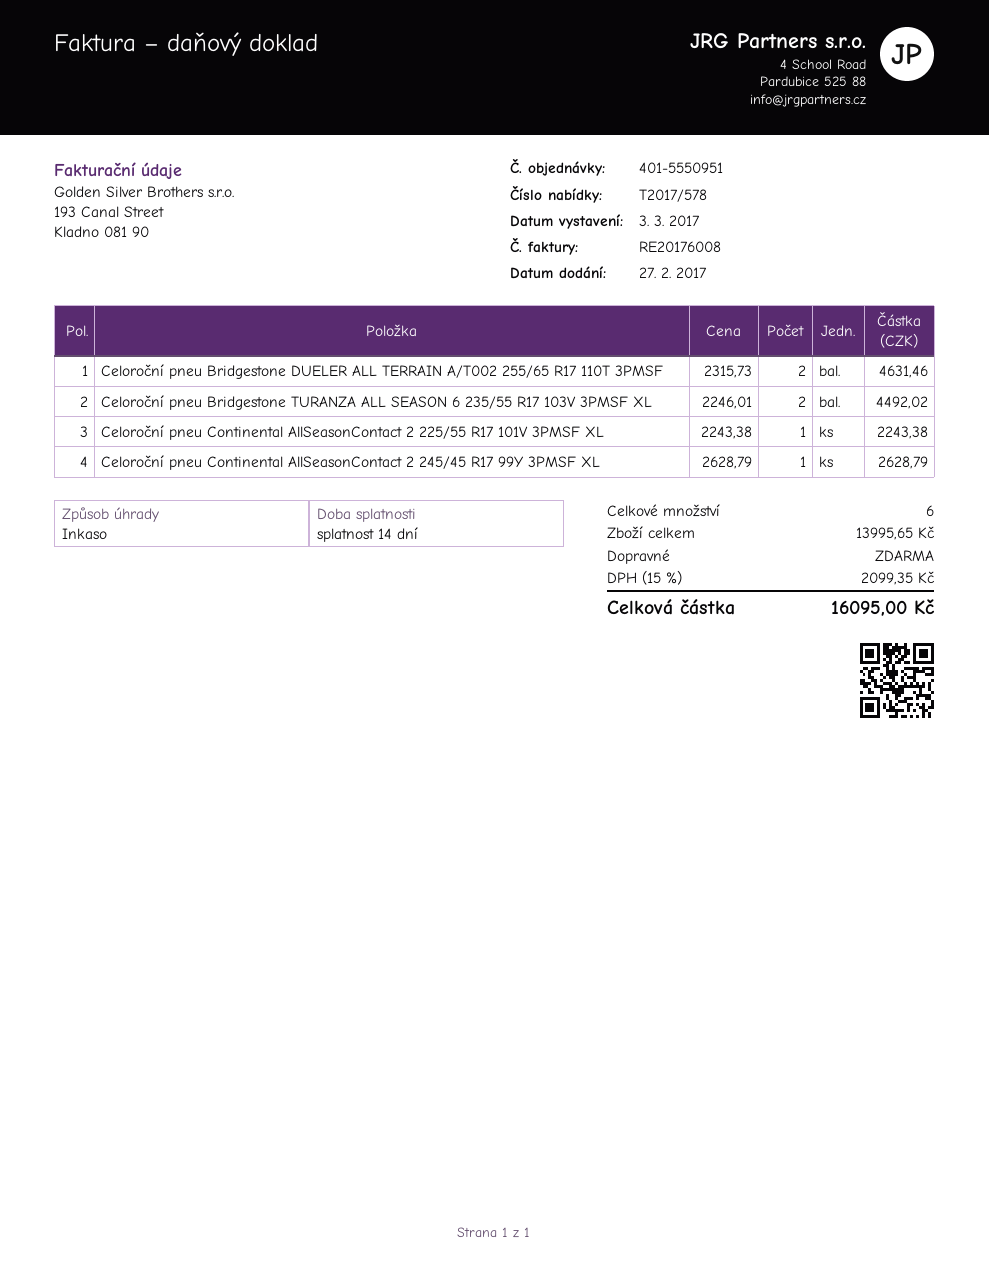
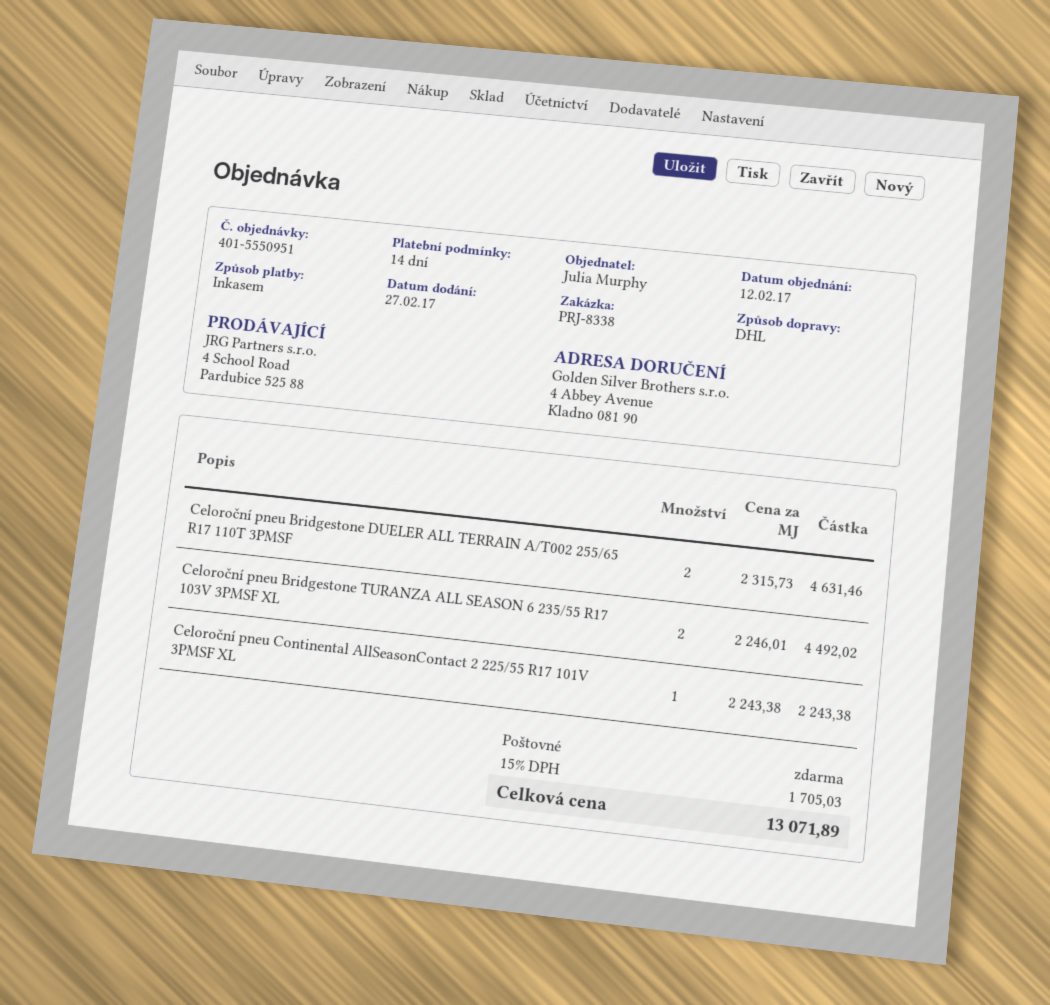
Celoroční pneu Continental AllSeasonContact 2 245/45 R17 99Y 3PMSF XL: 1 x 2628.79 = 2628.79 -> none
tax: 15% = 2099.35 -> 15% = 1705.03
total: 16095.00 -> 13071.89

